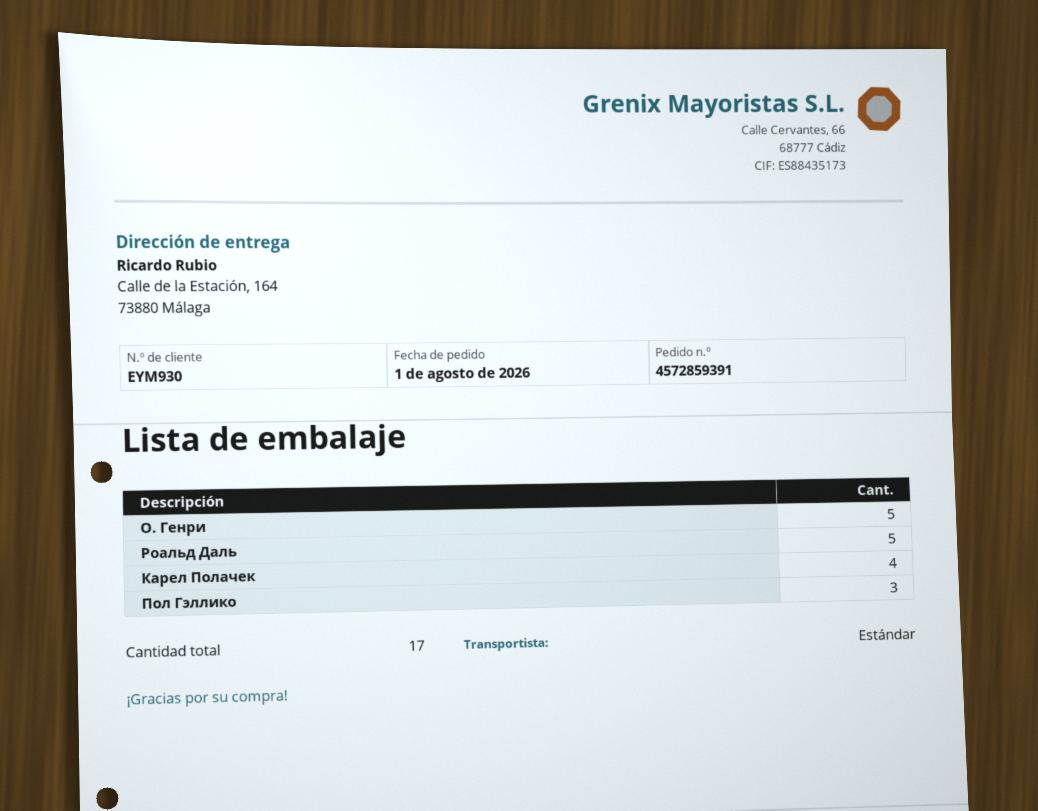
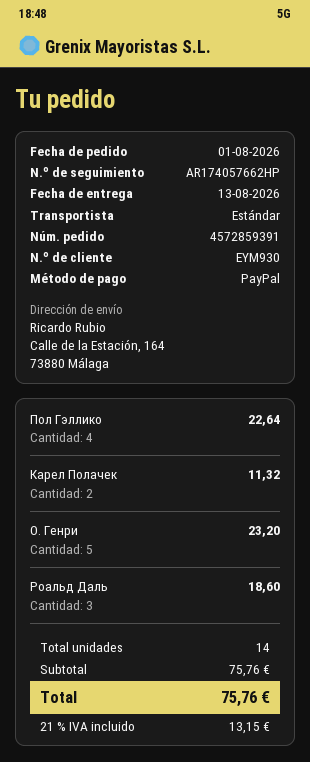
Роальд Даль: 5 -> 3
Карел Полачек: 4 -> 2
Пол Гэллико: 3 -> 4
total quantity: 17 -> 14

